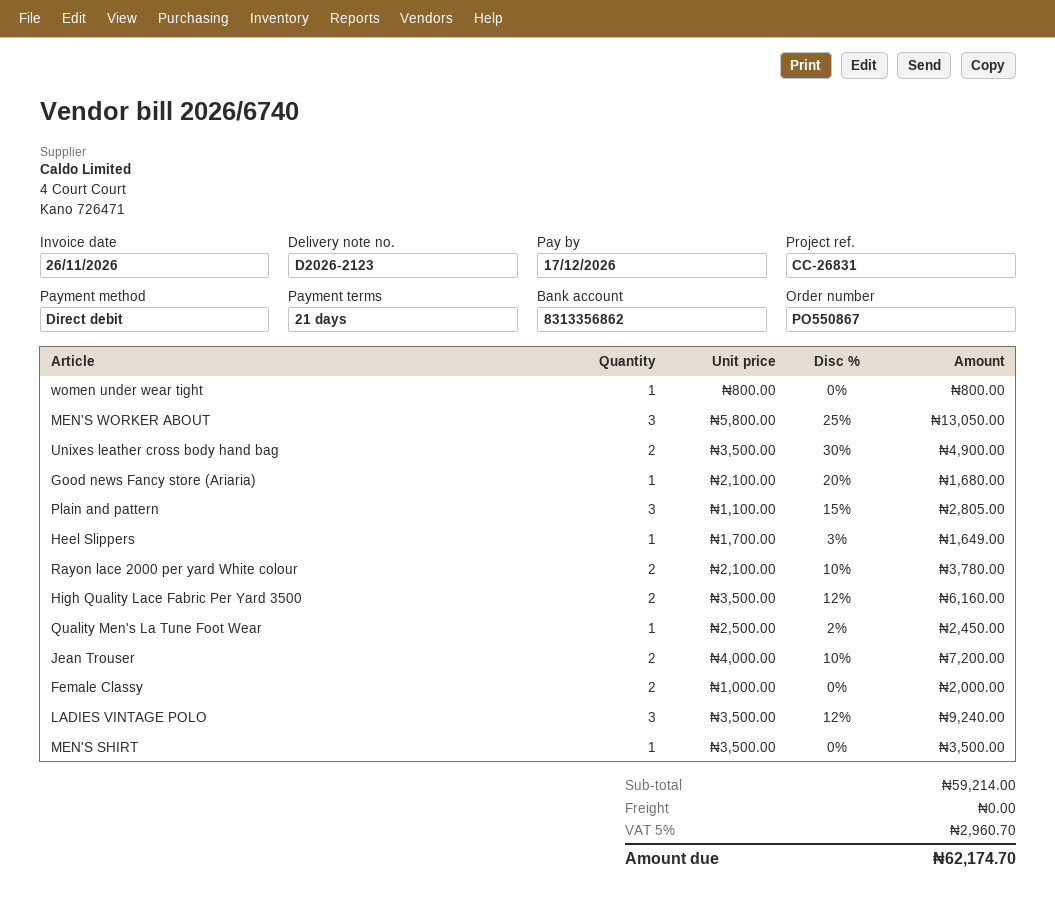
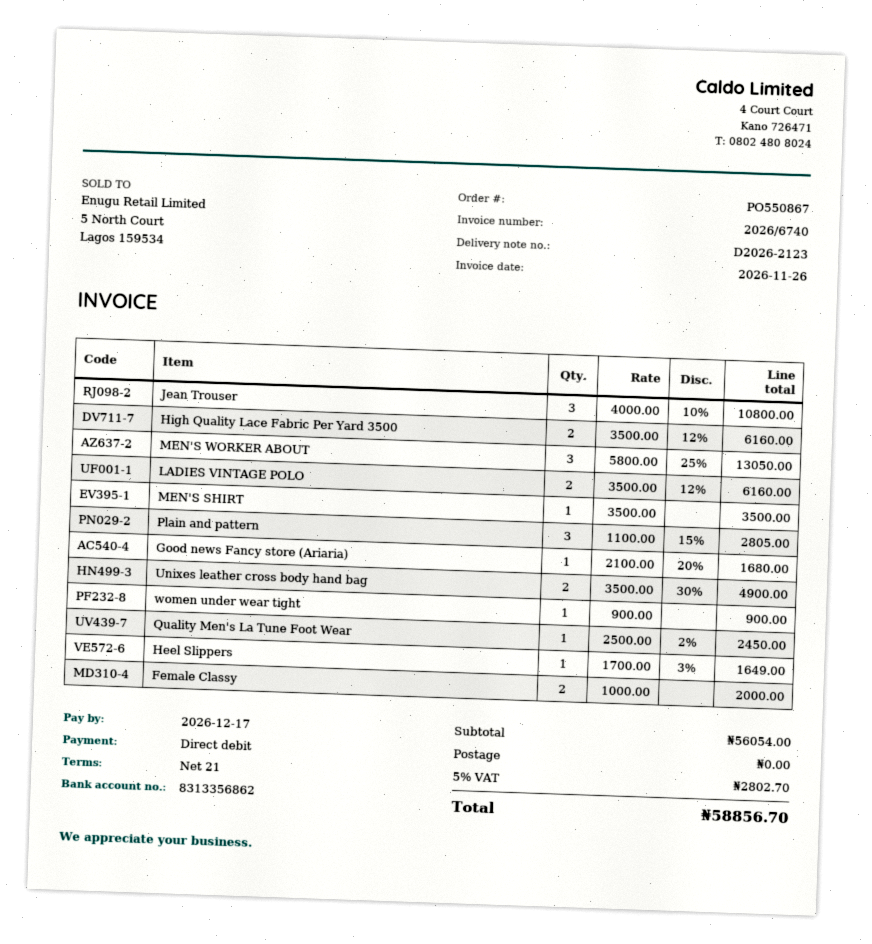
women under wear tight: 1 x 800.00 = 800.00 -> 1 x 900.00 = 900.00
Rayon lace 2000 per yard White colour: 2 x 2100.00 - 10% = 3780.00 -> none
Jean Trouser: 2 x 4000.00 - 10% = 7200.00 -> 3 x 4000.00 - 10% = 10800.00
LADIES VINTAGE POLO: 3 x 3500.00 - 12% = 9240.00 -> 2 x 3500.00 - 12% = 6160.00
subtotal: 59214.00 -> 56054.00
tax: 5% = 2960.70 -> 5% = 2802.70
total: 62174.70 -> 58856.70

